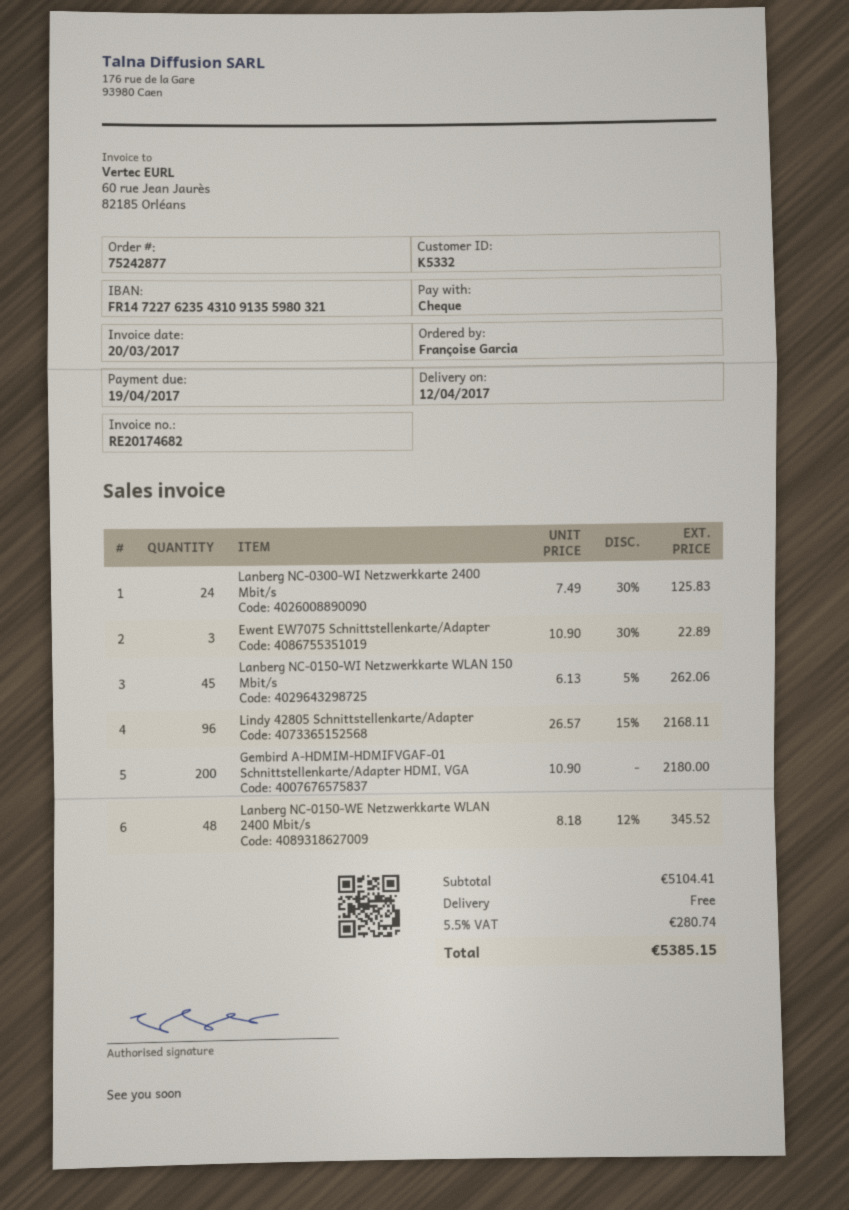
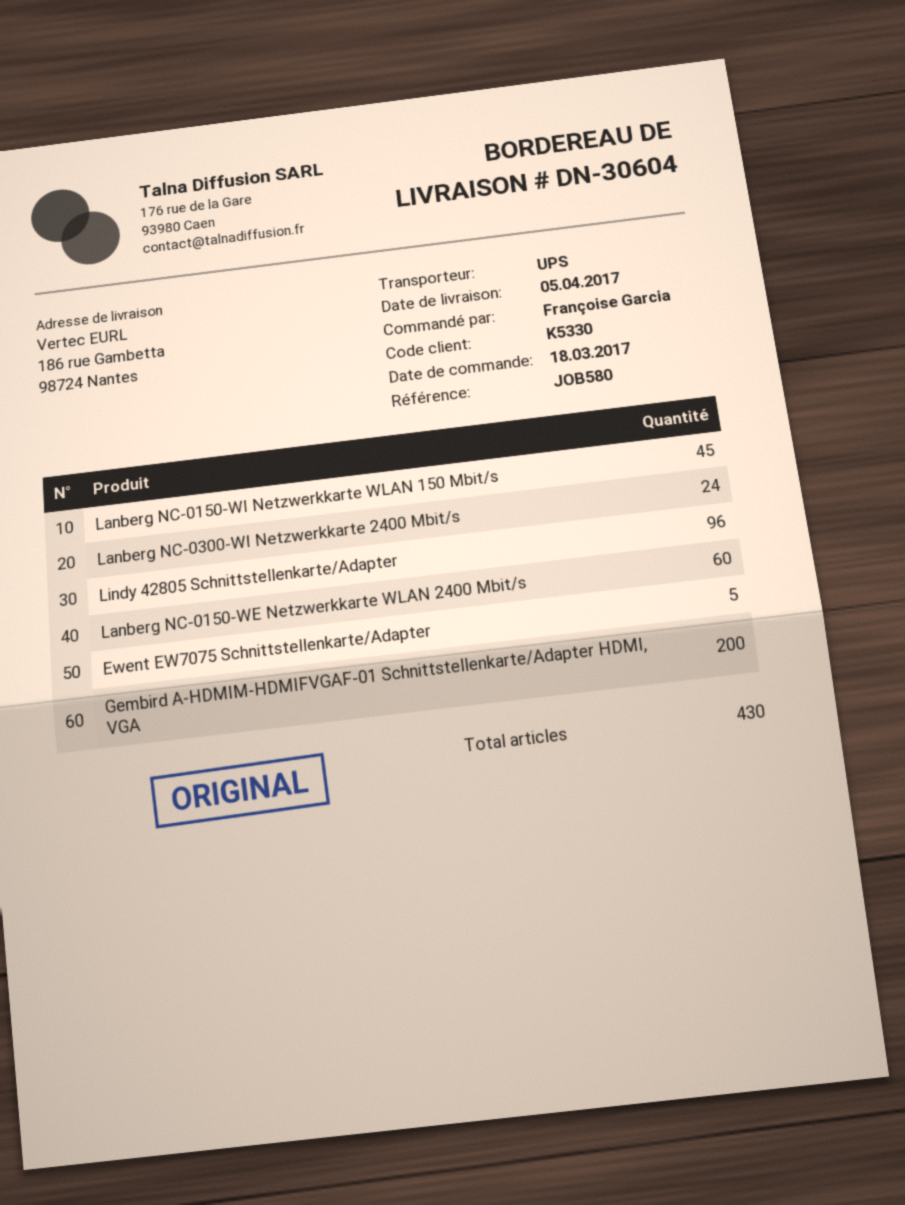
delivery date: 2017-04-12 -> 2017-04-05
customer number: K5332 -> K5330
Ewent EW7075 Schnittstellenkarte/Adapter: 3 -> 5
Lanberg NC-0150-WE Netzwerkkarte WLAN 2400 Mbit/s: 48 -> 60

